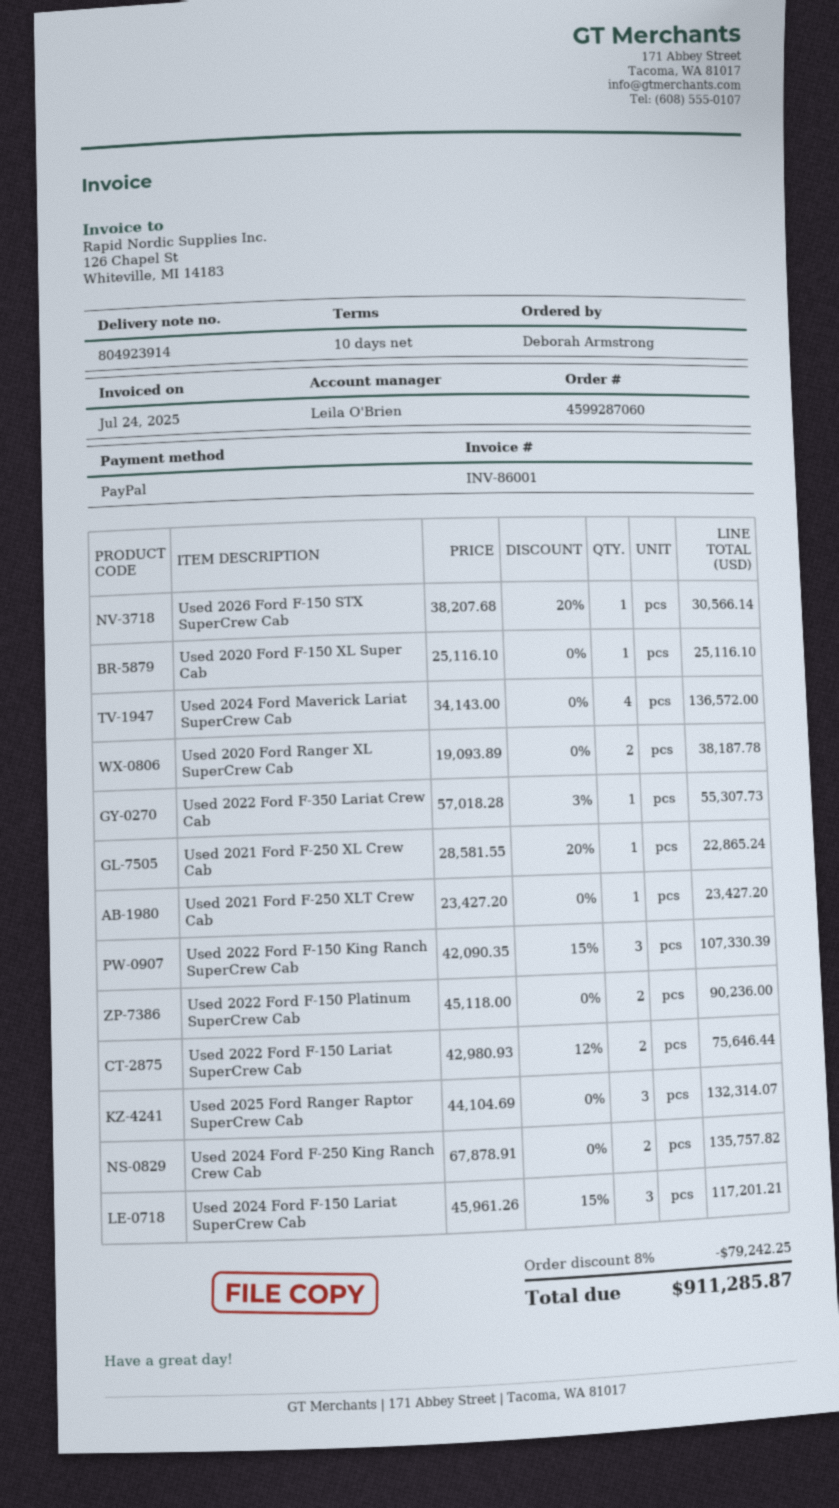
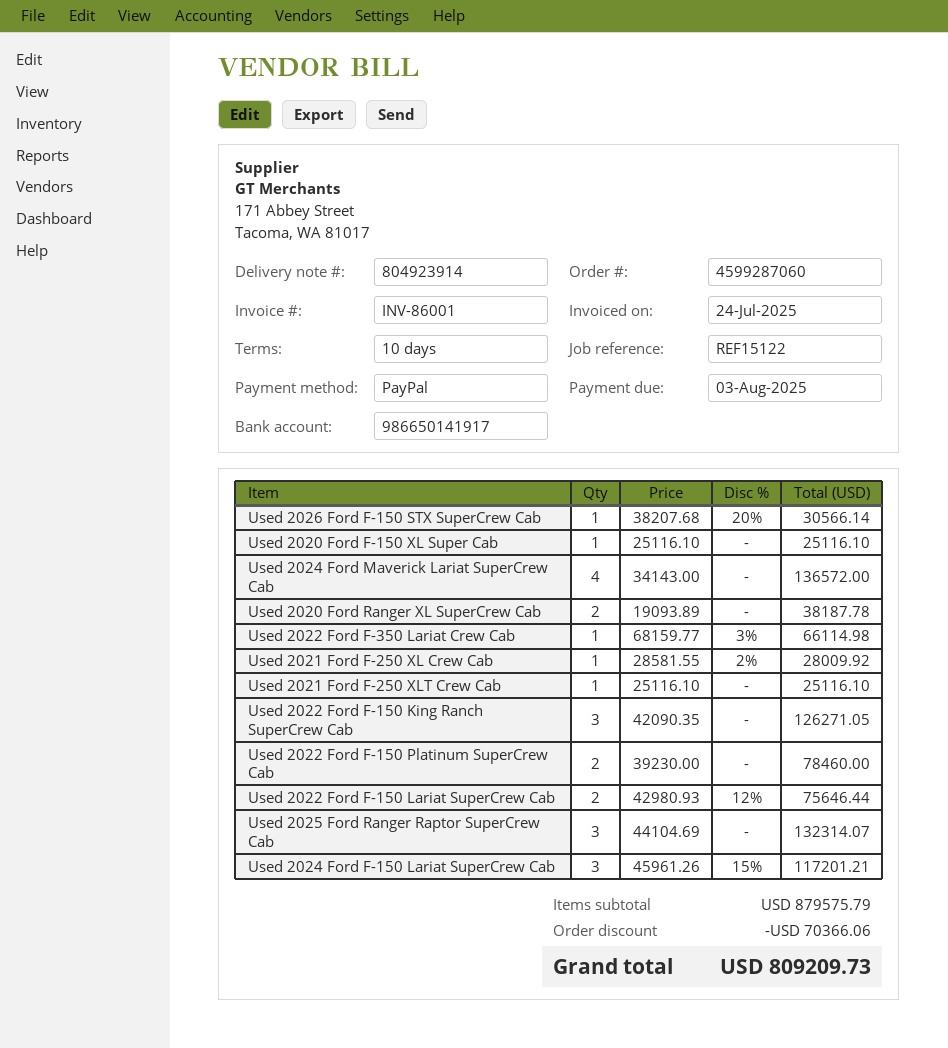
Used 2022 Ford F-350 Lariat Crew Cab: 1 x 57018.28 - 3% = 55307.73 -> 1 x 68159.77 - 3% = 66114.98
Used 2021 Ford F-250 XL Crew Cab: 1 x 28581.55 - 20% = 22865.24 -> 1 x 28581.55 - 2% = 28009.92
Used 2021 Ford F-250 XLT Crew Cab: 1 x 23427.20 = 23427.20 -> 1 x 25116.10 = 25116.10
Used 2022 Ford F-150 King Ranch SuperCrew Cab: 3 x 42090.35 - 15% = 107330.39 -> 3 x 42090.35 = 126271.05
Used 2022 Ford F-150 Platinum SuperCrew Cab: 2 x 45118.00 = 90236.00 -> 2 x 39230.00 = 78460.00
Used 2024 Ford F-250 King Ranch Crew Cab: 2 x 67878.91 = 135757.82 -> none
discount: 79242.25 -> 70366.06
total: 911285.87 -> 809209.73

